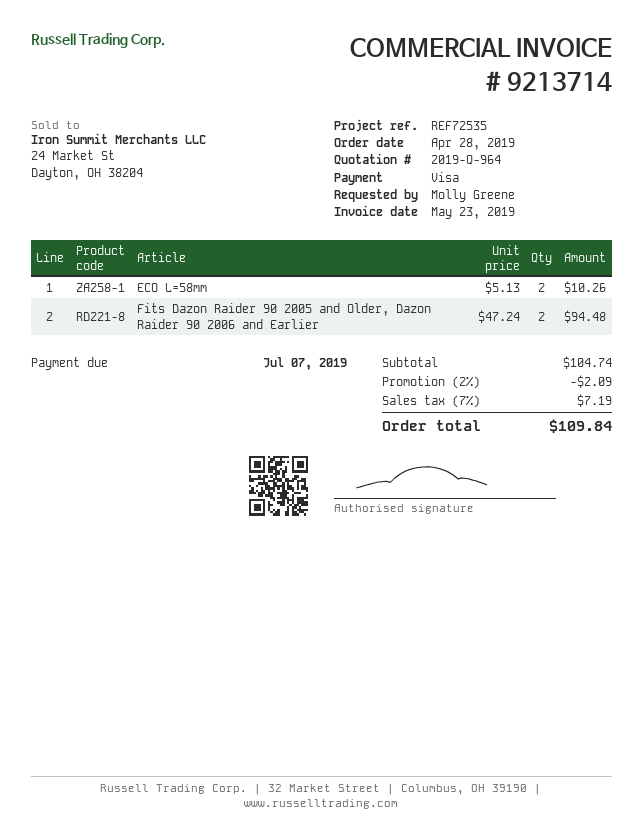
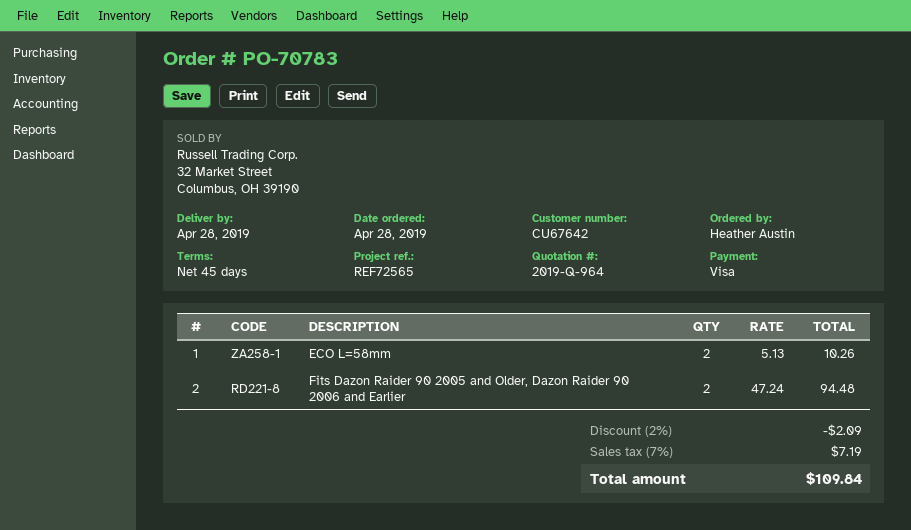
reference: REF72535 -> REF72565
ordered by: Molly Greene -> Heather Austin

